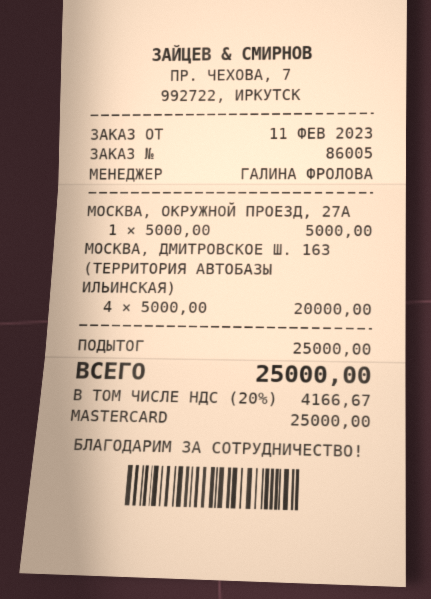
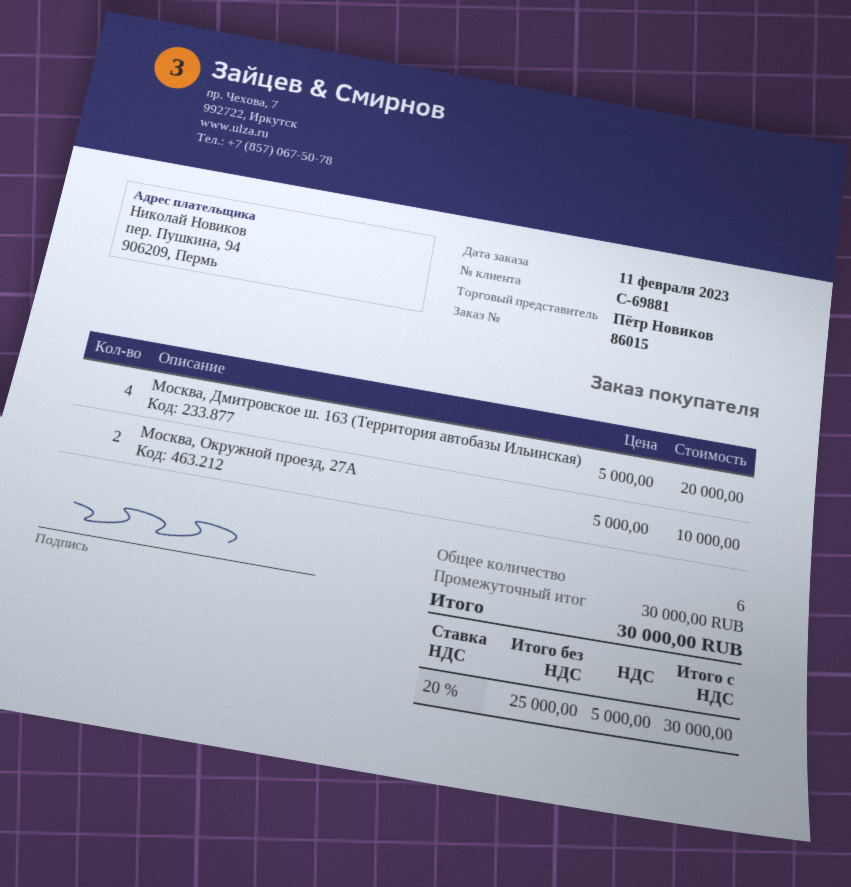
order number: 86005 -> 86015
sales rep: ГАЛИНА ФРОЛОВА -> Пётр Новиков
МОСКВА, ОКРУЖНОЙ ПРОЕЗД, 27А: 1 x 5000.00 = 5000.00 -> 2 x 5000.00 = 10000.00
subtotal: 25000.00 -> 30000.00
tax: 20% = 4166.67 -> 20% = 5000.00
total: 25000.00 -> 30000.00

